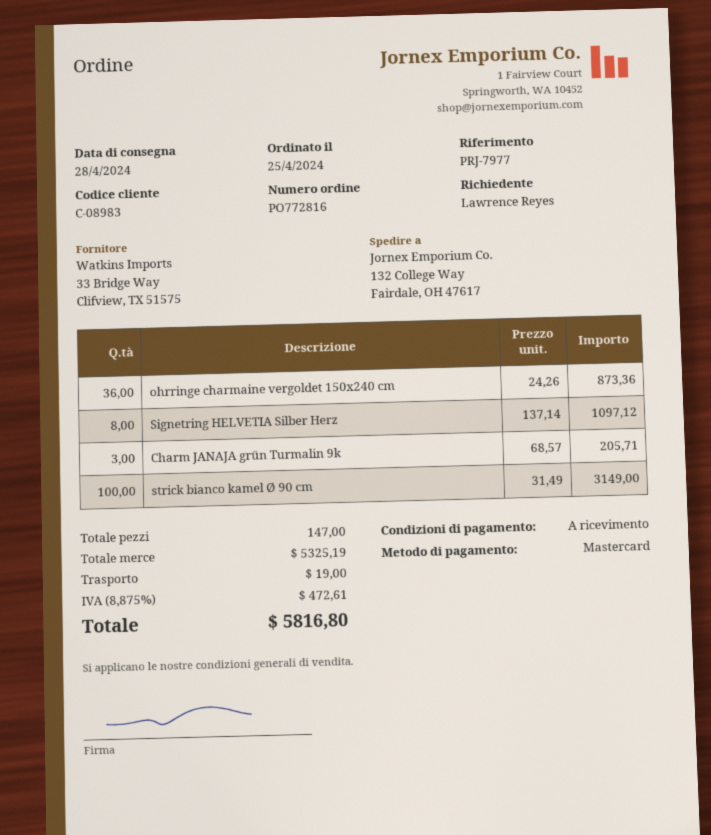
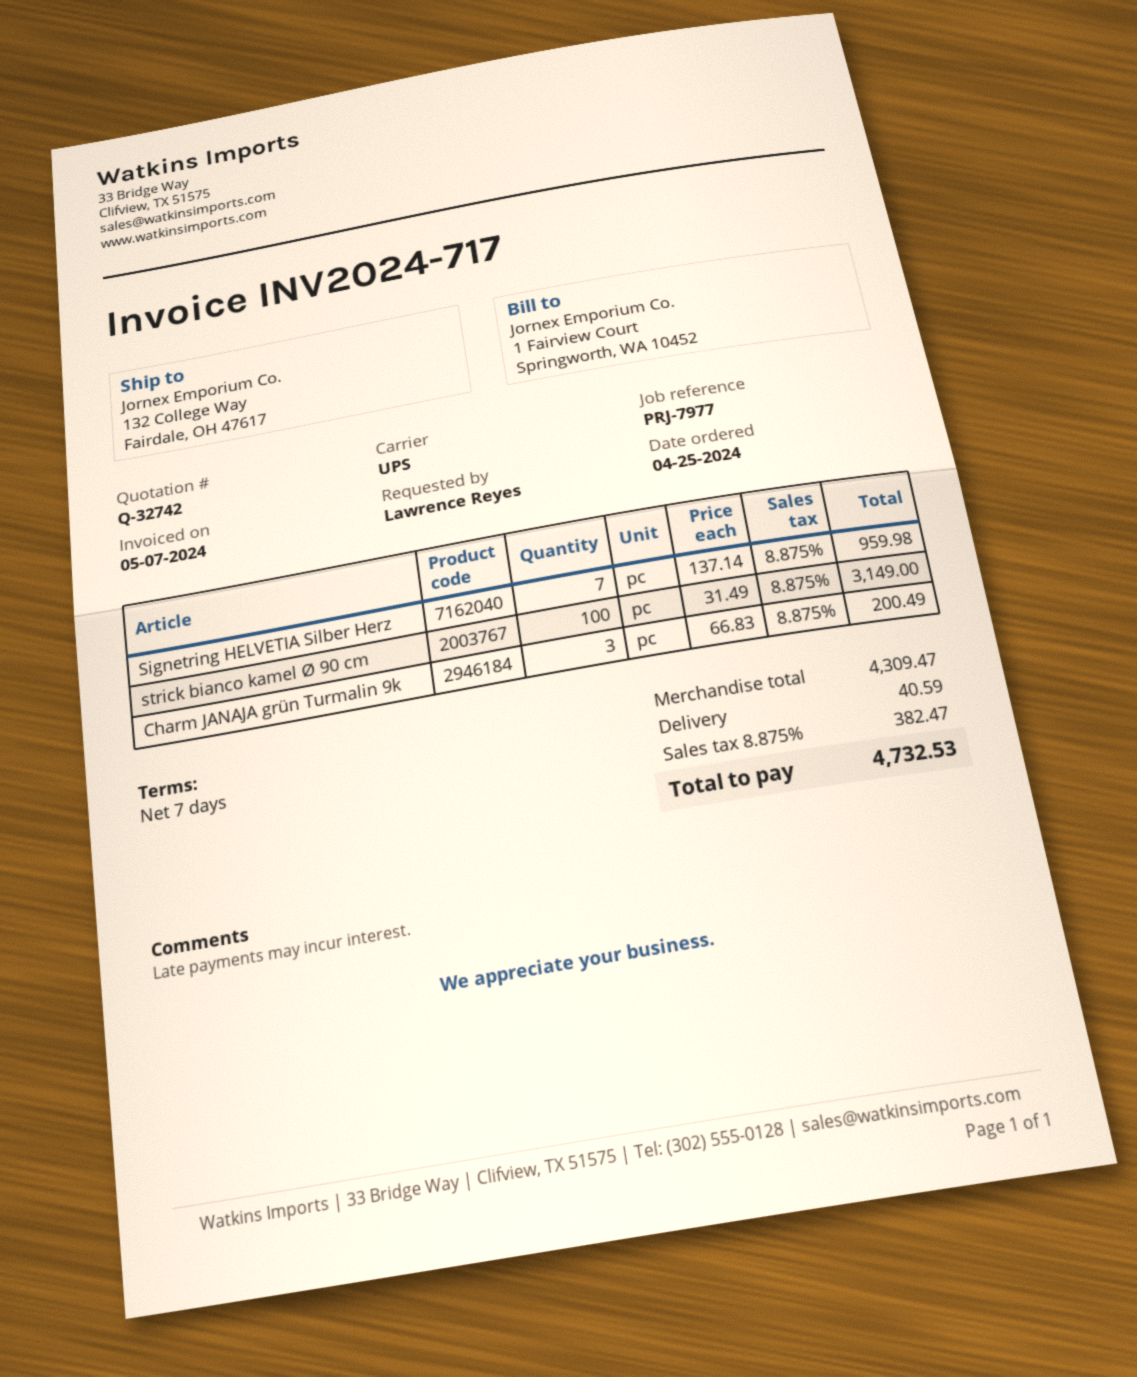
payment terms: on receipt -> 7 days
ohrringe charmaine vergoldet 150x240 cm: 36 x 24.26 = 873.36 -> none
Signetring HELVETIA Silber Herz: 8 x 137.14 = 1097.12 -> 7 x 137.14 = 959.98
Charm JANAJA grün Turmalin 9k: 3 x 68.57 = 205.71 -> 3 x 66.83 = 200.49
subtotal: 5325.19 -> 4309.47
shipping: 19.00 -> 40.59
tax: 8.875% = 472.61 -> 8.875% = 382.47
total: 5816.80 -> 4732.53

